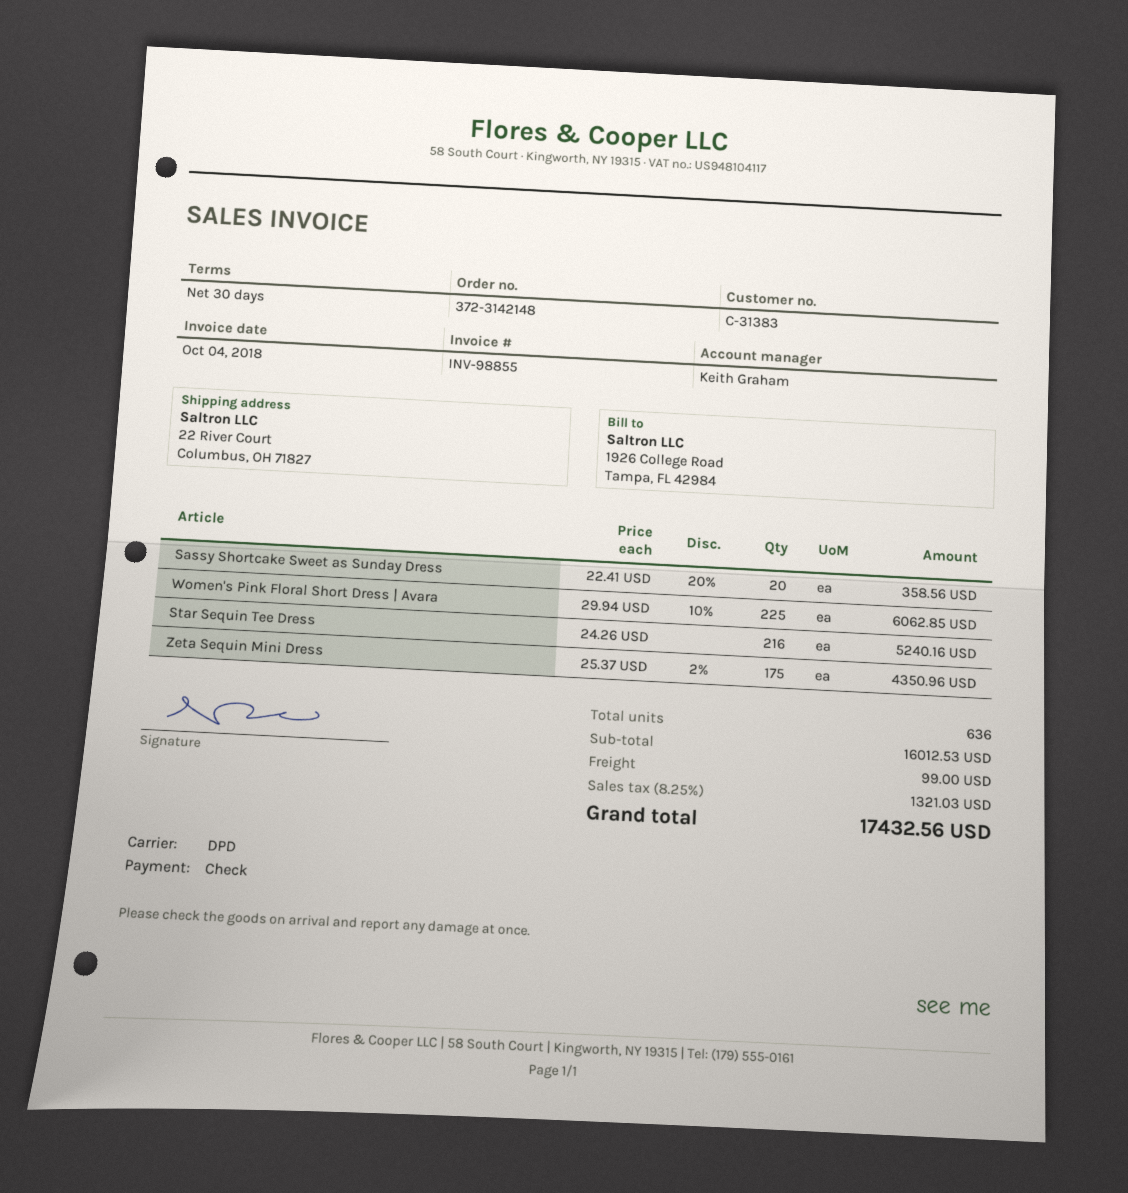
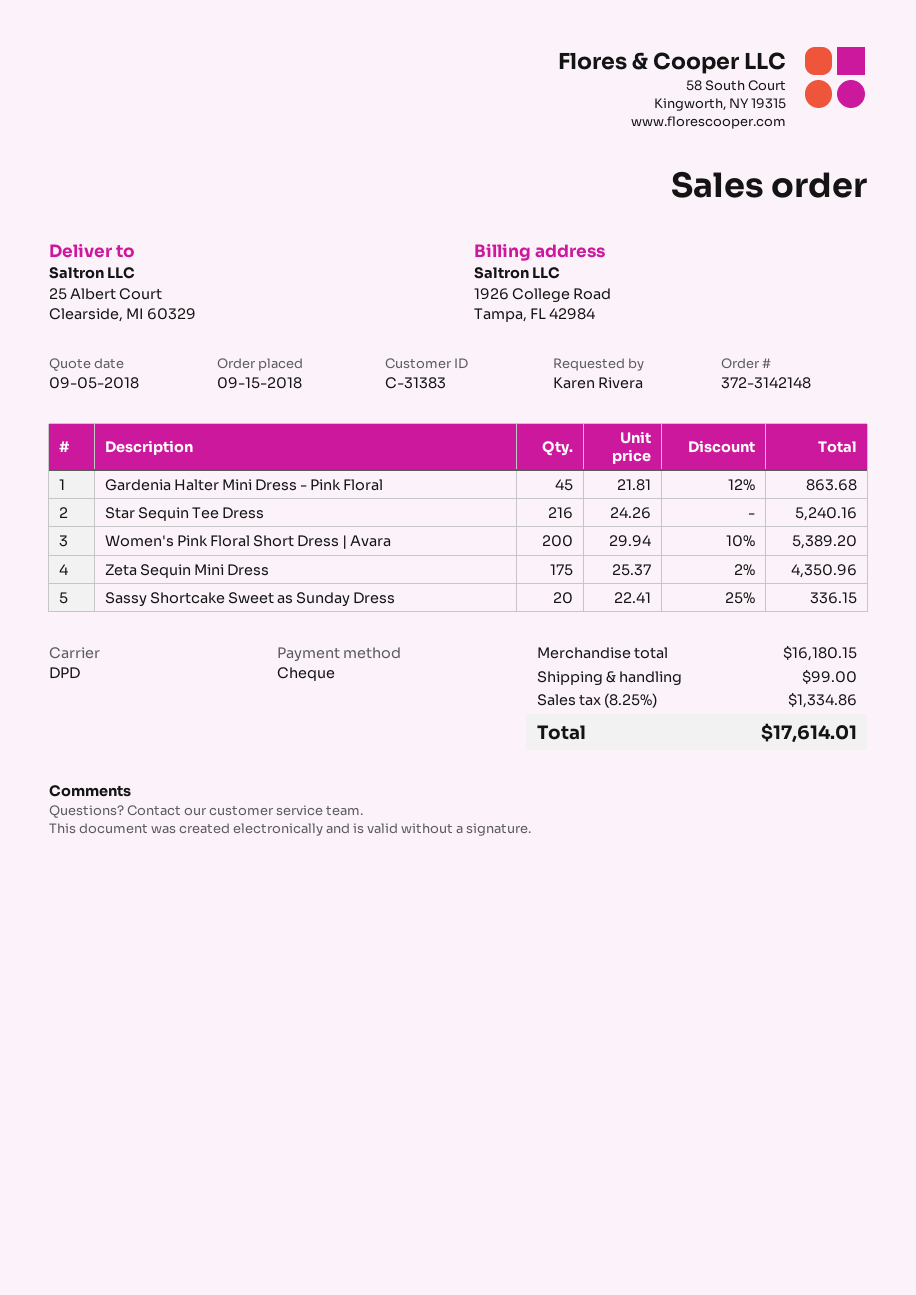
ship to: 22 River Court, Columbus, OH 71827 -> 25 Albert Court, Clearside, MI 60329
Sassy Shortcake Sweet as Sunday Dress: 20 x 22.41 - 20% = 358.56 -> 20 x 22.41 - 25% = 336.15
Women's Pink Floral Short Dress | Avara: 225 x 29.94 - 10% = 6062.85 -> 200 x 29.94 - 10% = 5389.20
Gardenia Halter Mini Dress - Pink Floral: none -> 45 x 21.81 - 12% = 863.68
subtotal: 16012.53 -> 16180.15
tax: 8.25% = 1321.03 -> 8.25% = 1334.86
total: 17432.56 -> 17614.01

